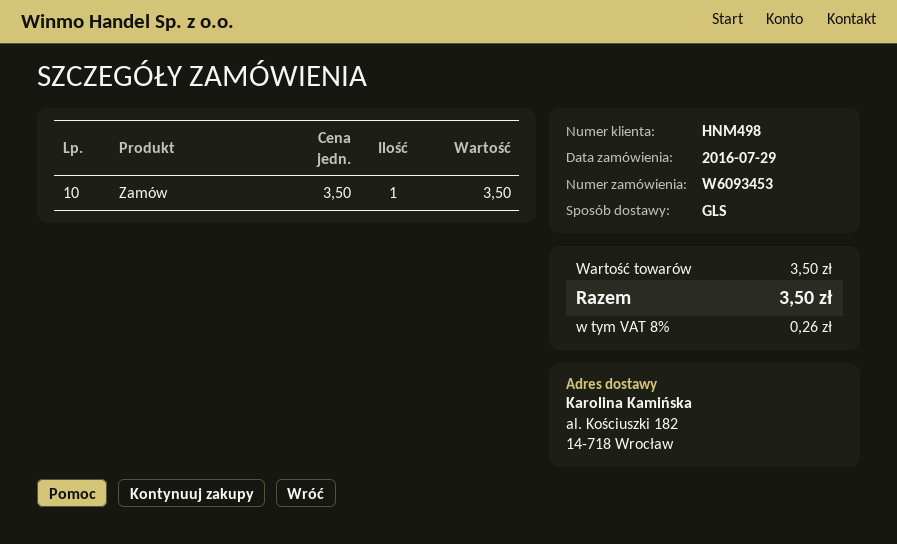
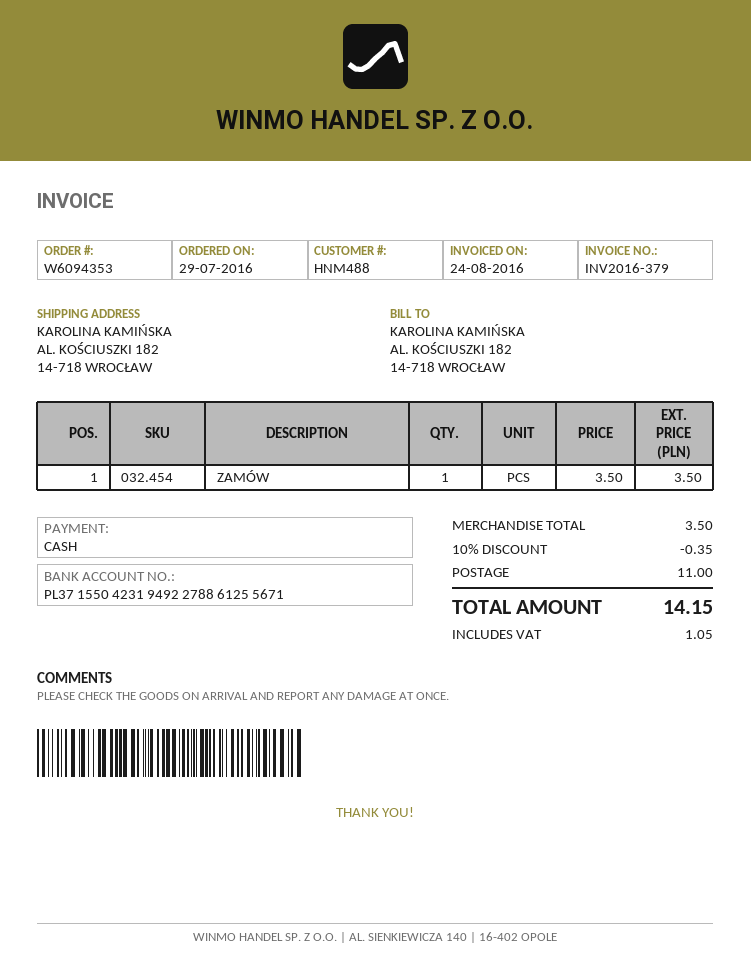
order number: W6093453 -> W6094353
customer number: HNM498 -> HNM488
discount: none -> 10% = 0.35
shipping: none -> 11.00
tax: 0.26 -> 1.05
total: 3.50 -> 14.15

